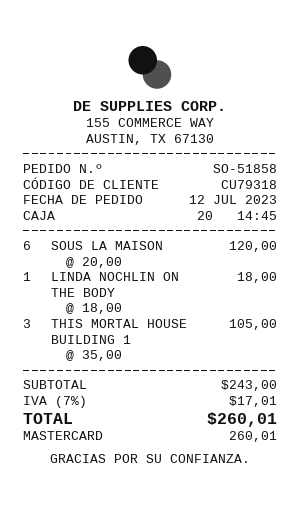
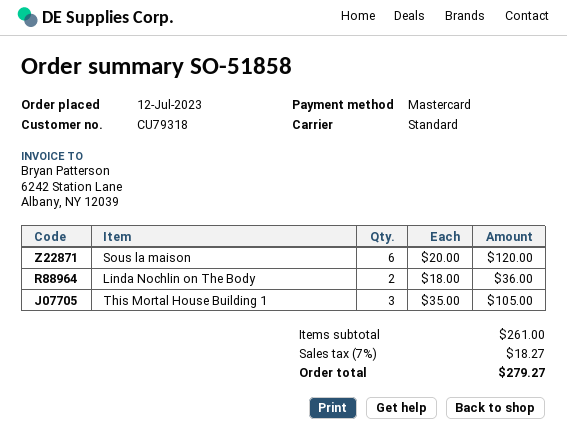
LINDA NOCHLIN ON THE BODY: 1 x 18.00 = 18.00 -> 2 x 18.00 = 36.00
subtotal: 243.00 -> 261.00
tax: 7% = 17.01 -> 7% = 18.27
total: 260.01 -> 279.27

